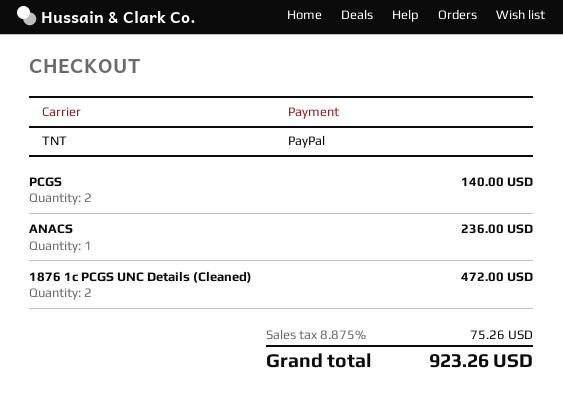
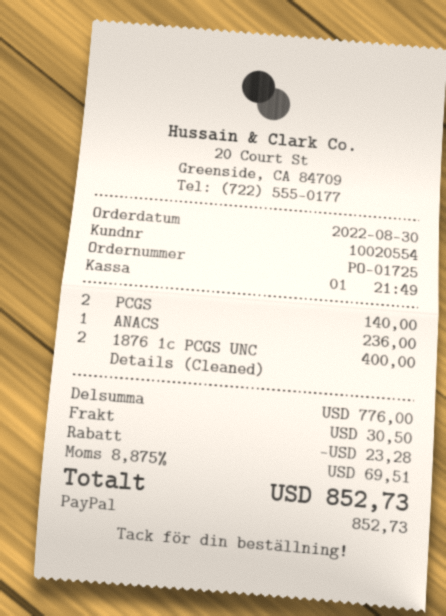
1876 1c PCGS UNC Details (Cleaned): 2 for 472.00 -> 2 for 400.00
discount: none -> 23.28
shipping: none -> 30.50
tax: 8.875% = 75.26 -> 8.875% = 69.51
total: 923.26 -> 852.73

